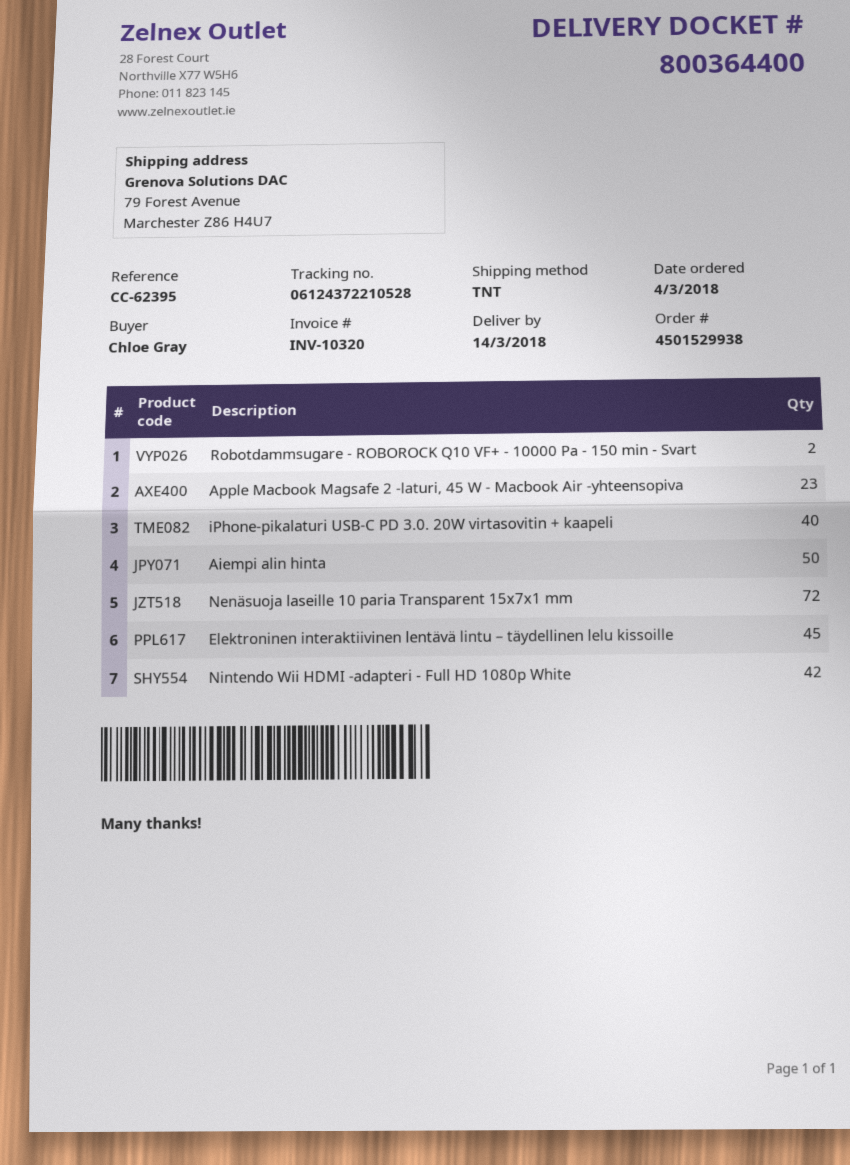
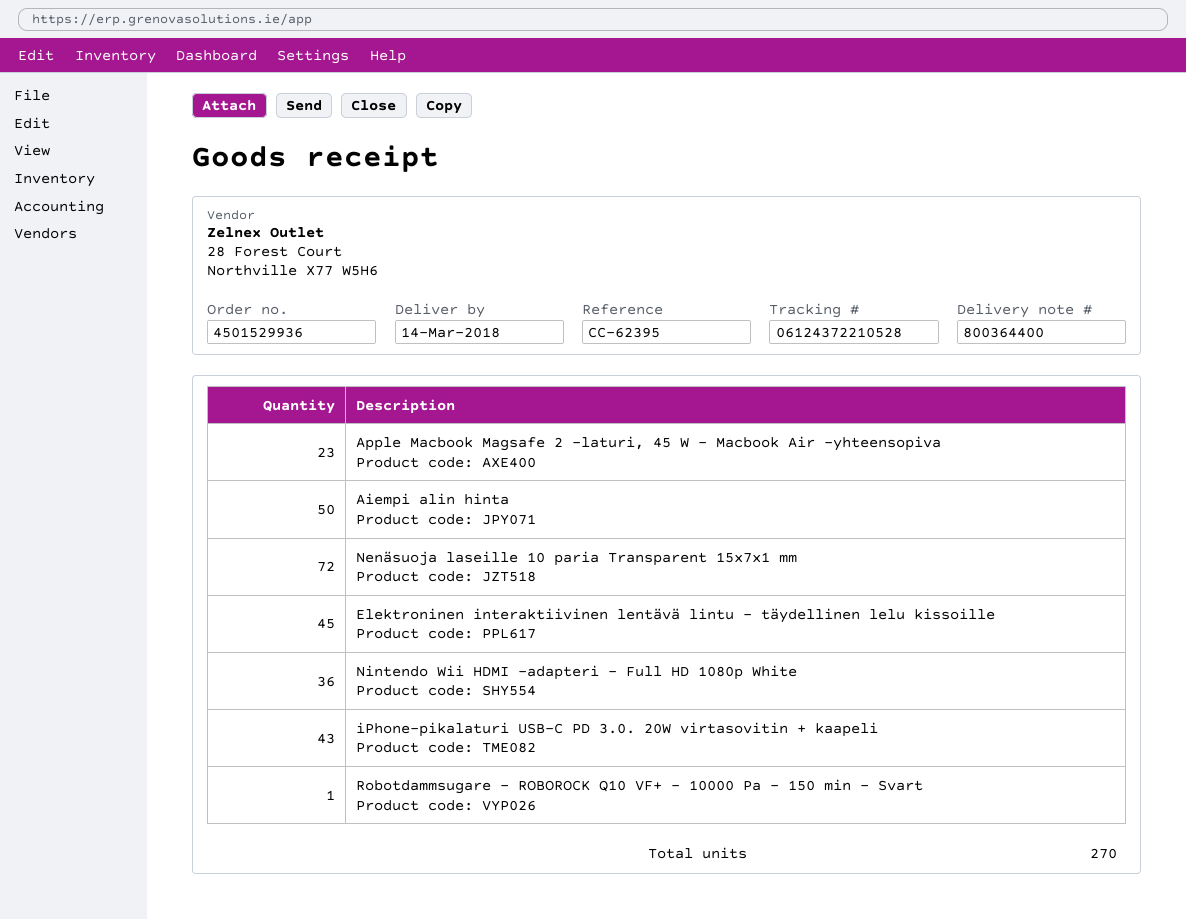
order number: 4501529938 -> 4501529936
Robotdammsugare - ROBOROCK Q10 VF+ - 10000 Pa - 150 min - Svart: 2 -> 1
iPhone-pikalaturi USB-C PD 3.0. 20W virtasovitin + kaapeli: 40 -> 43
Nintendo Wii HDMI -adapteri - Full HD 1080p White: 42 -> 36

